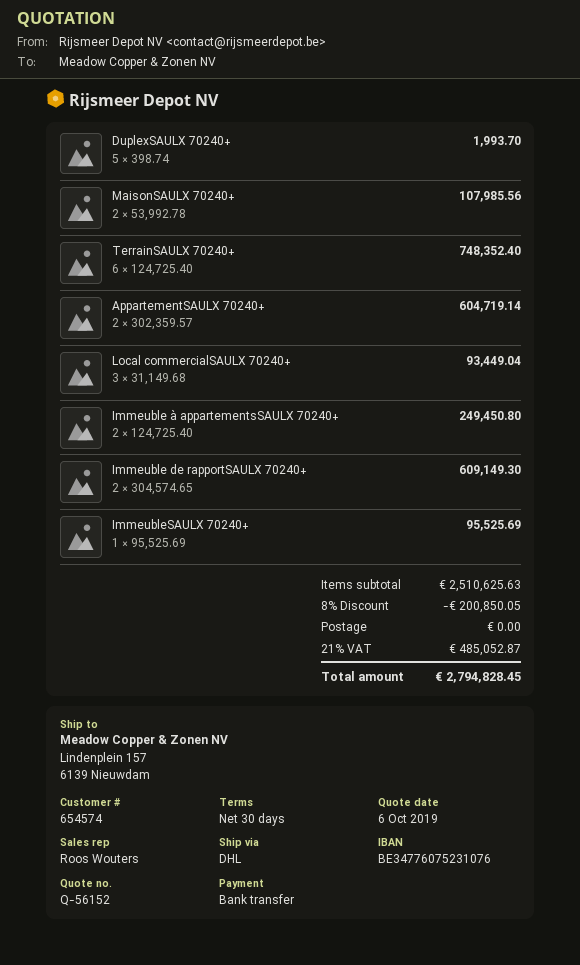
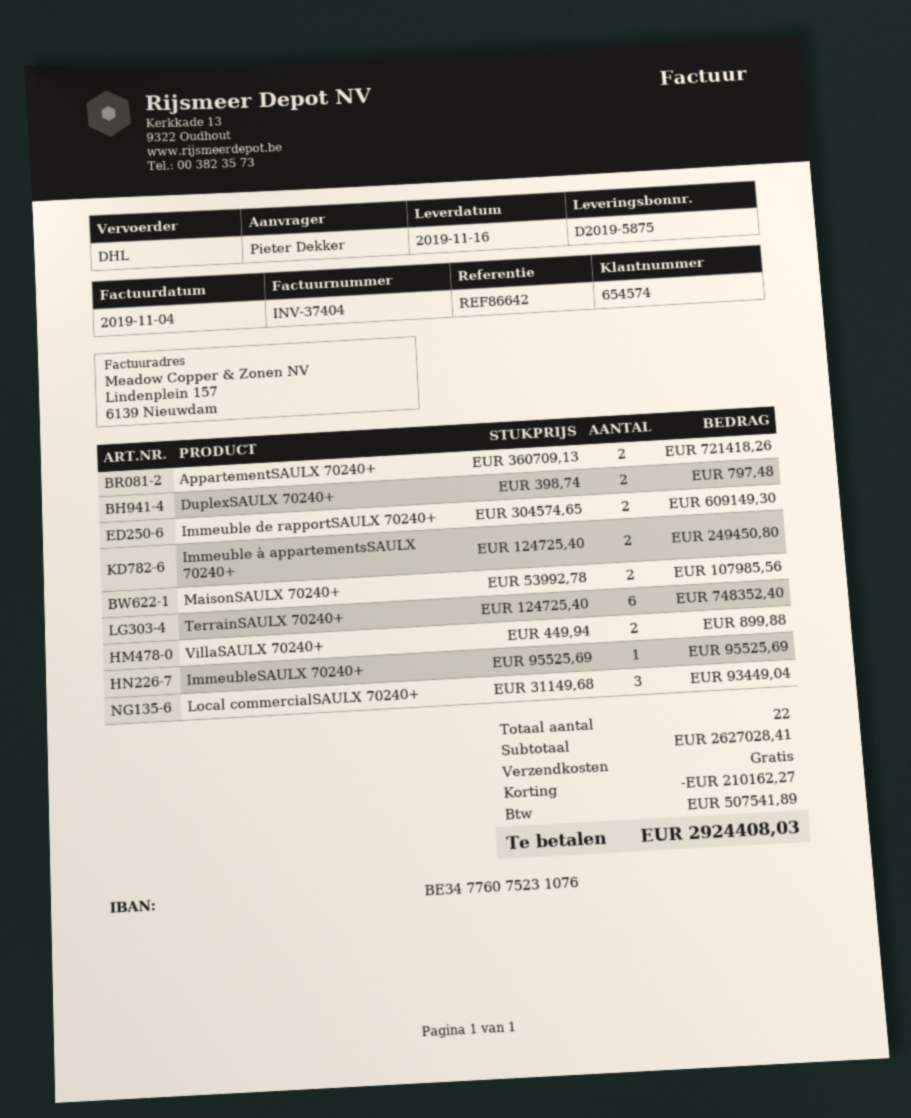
DuplexSAULX 70240+: 5 x 398.74 = 1993.70 -> 2 x 398.74 = 797.48
AppartementSAULX 70240+: 2 x 302359.57 = 604719.14 -> 2 x 360709.13 = 721418.26
VillaSAULX 70240+: none -> 2 x 449.94 = 899.88
subtotal: 2510625.63 -> 2627028.41
discount: 200850.05 -> 210162.27
tax: 485052.87 -> 507541.89
total: 2794828.45 -> 2924408.03

